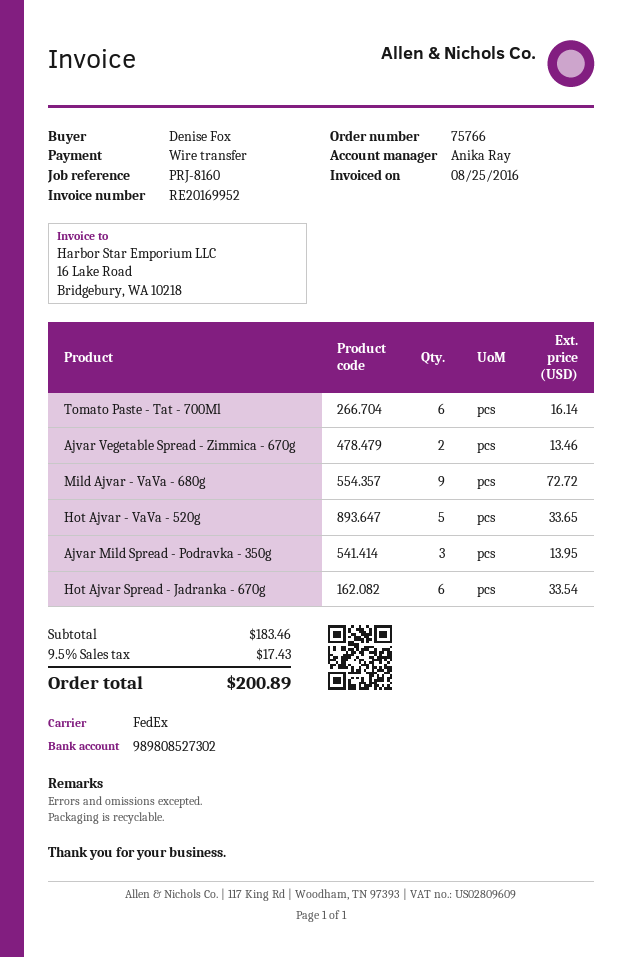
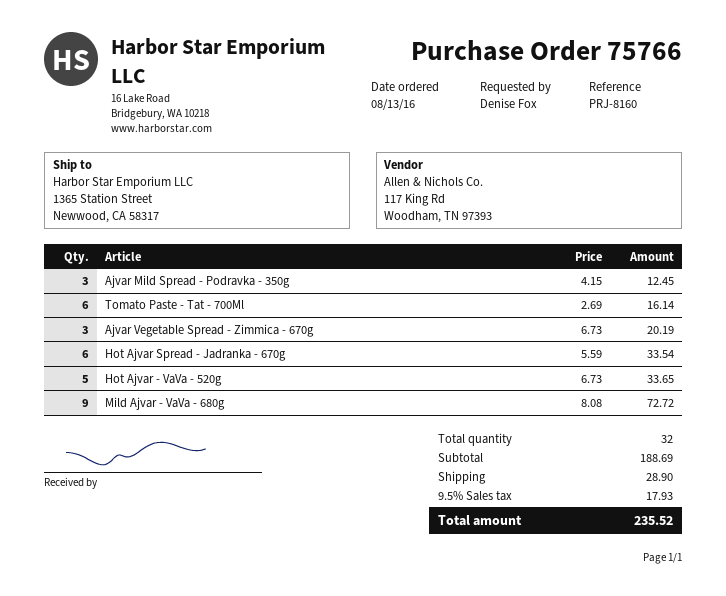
Ajvar Vegetable Spread - Zimmica - 670g: 2 for 13.46 -> 3 for 20.19
Ajvar Mild Spread - Podravka - 350g: 3 for 13.95 -> 3 for 12.45
subtotal: 183.46 -> 188.69
shipping: none -> 28.90
tax: 9.5% = 17.43 -> 9.5% = 17.93
total: 200.89 -> 235.52

